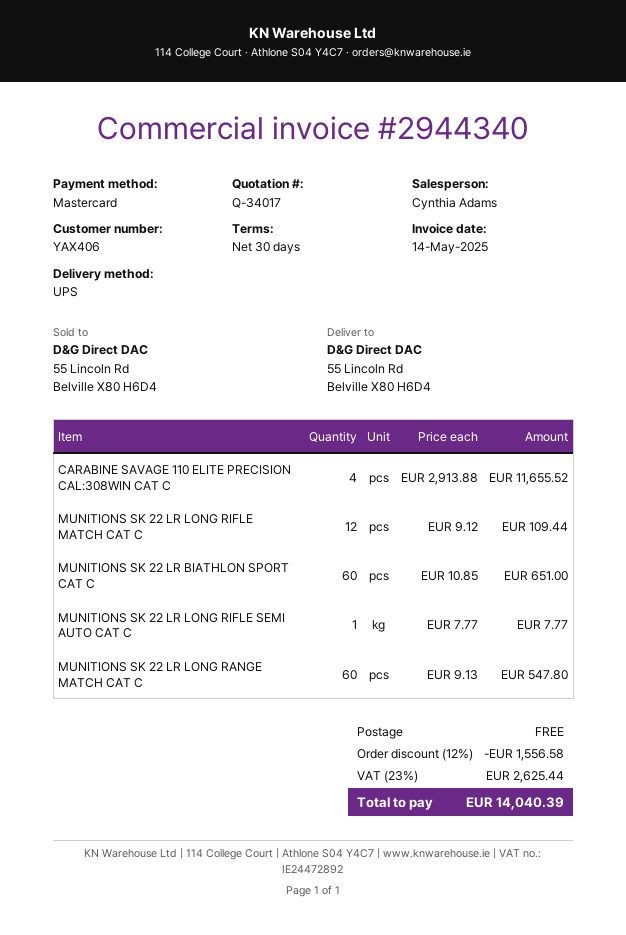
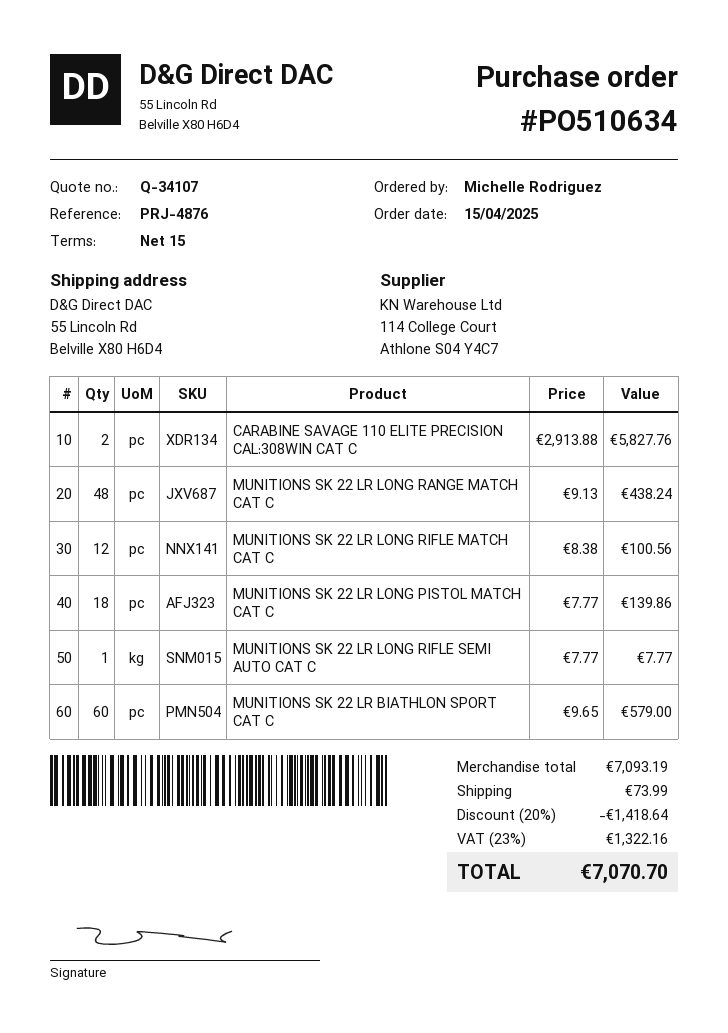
quote number: Q-34017 -> Q-34107
payment terms: 30 days -> 15 days
CARABINE SAVAGE 110 ELITE PRECISION CAL:308WIN CAT C: 4 x 2913.88 = 11655.52 -> 2 x 2913.88 = 5827.76
MUNITIONS SK 22 LR LONG RIFLE MATCH CAT C: 12 x 9.12 = 109.44 -> 12 x 8.38 = 100.56
MUNITIONS SK 22 LR BIATHLON SPORT CAT C: 60 x 10.85 = 651.00 -> 60 x 9.65 = 579.00
MUNITIONS SK 22 LR LONG RANGE MATCH CAT C: 60 x 9.13 = 547.80 -> 48 x 9.13 = 438.24
MUNITIONS SK 22 LR LONG PISTOL MATCH CAT C: none -> 18 x 7.77 = 139.86
discount: 12% = 1556.58 -> 20% = 1418.64
shipping: 0.00 -> 73.99
tax: 23% = 2625.44 -> 23% = 1322.16
total: 14040.39 -> 7070.70

